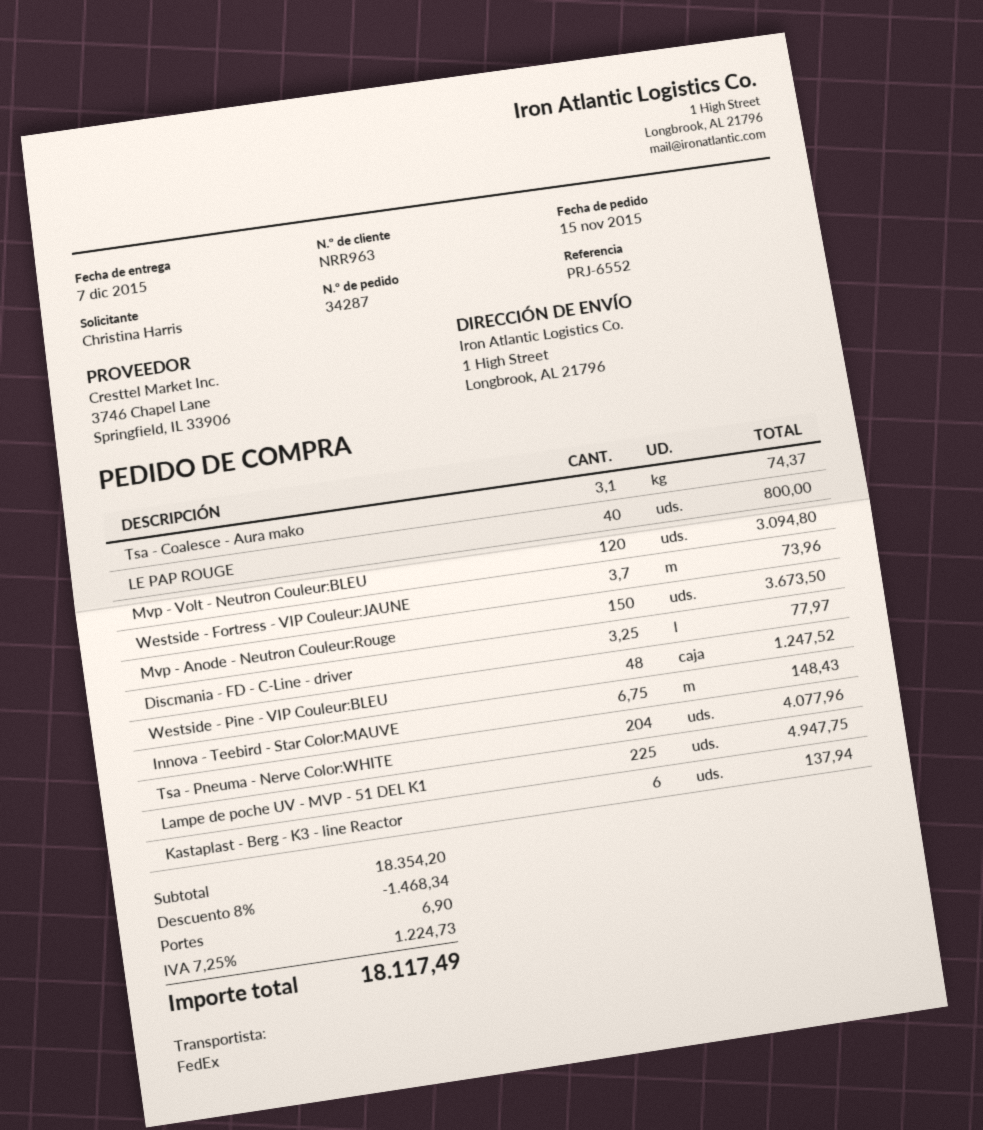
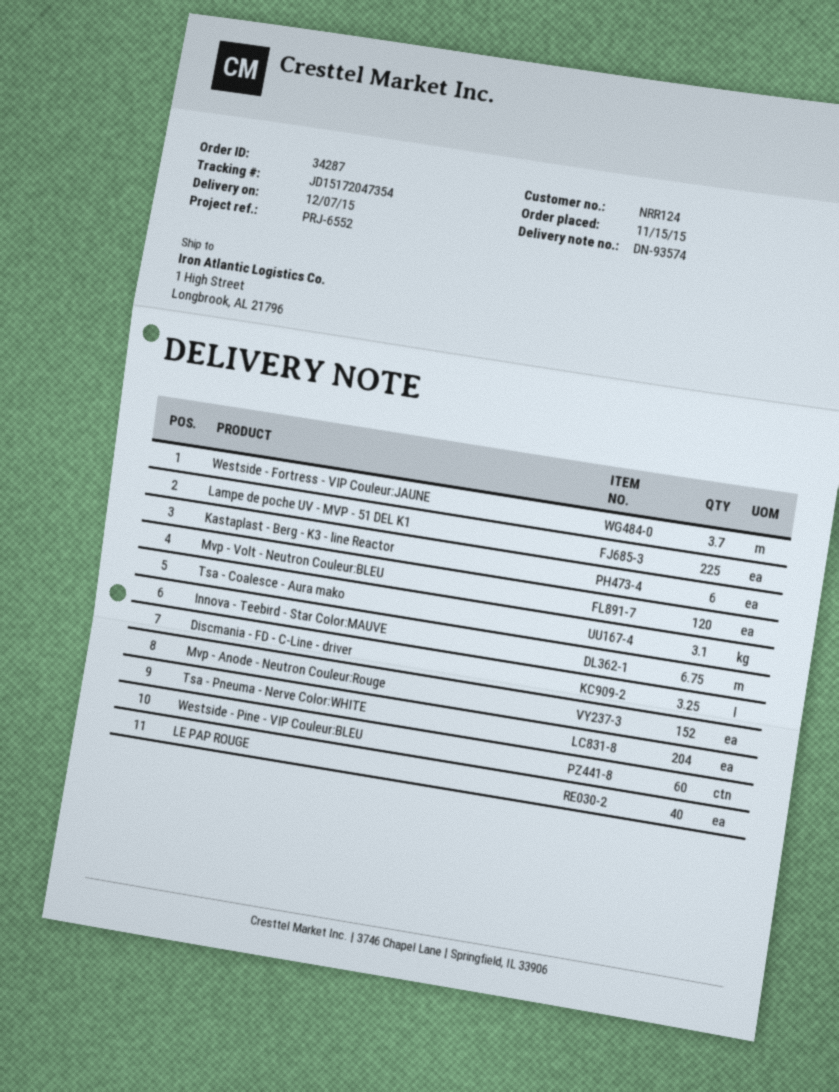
customer number: NRR963 -> NRR124
Mvp - Anode - Neutron Couleur:Rouge: 150 -> 152
Westside - Pine - VIP Couleur:BLEU: 48 -> 60

